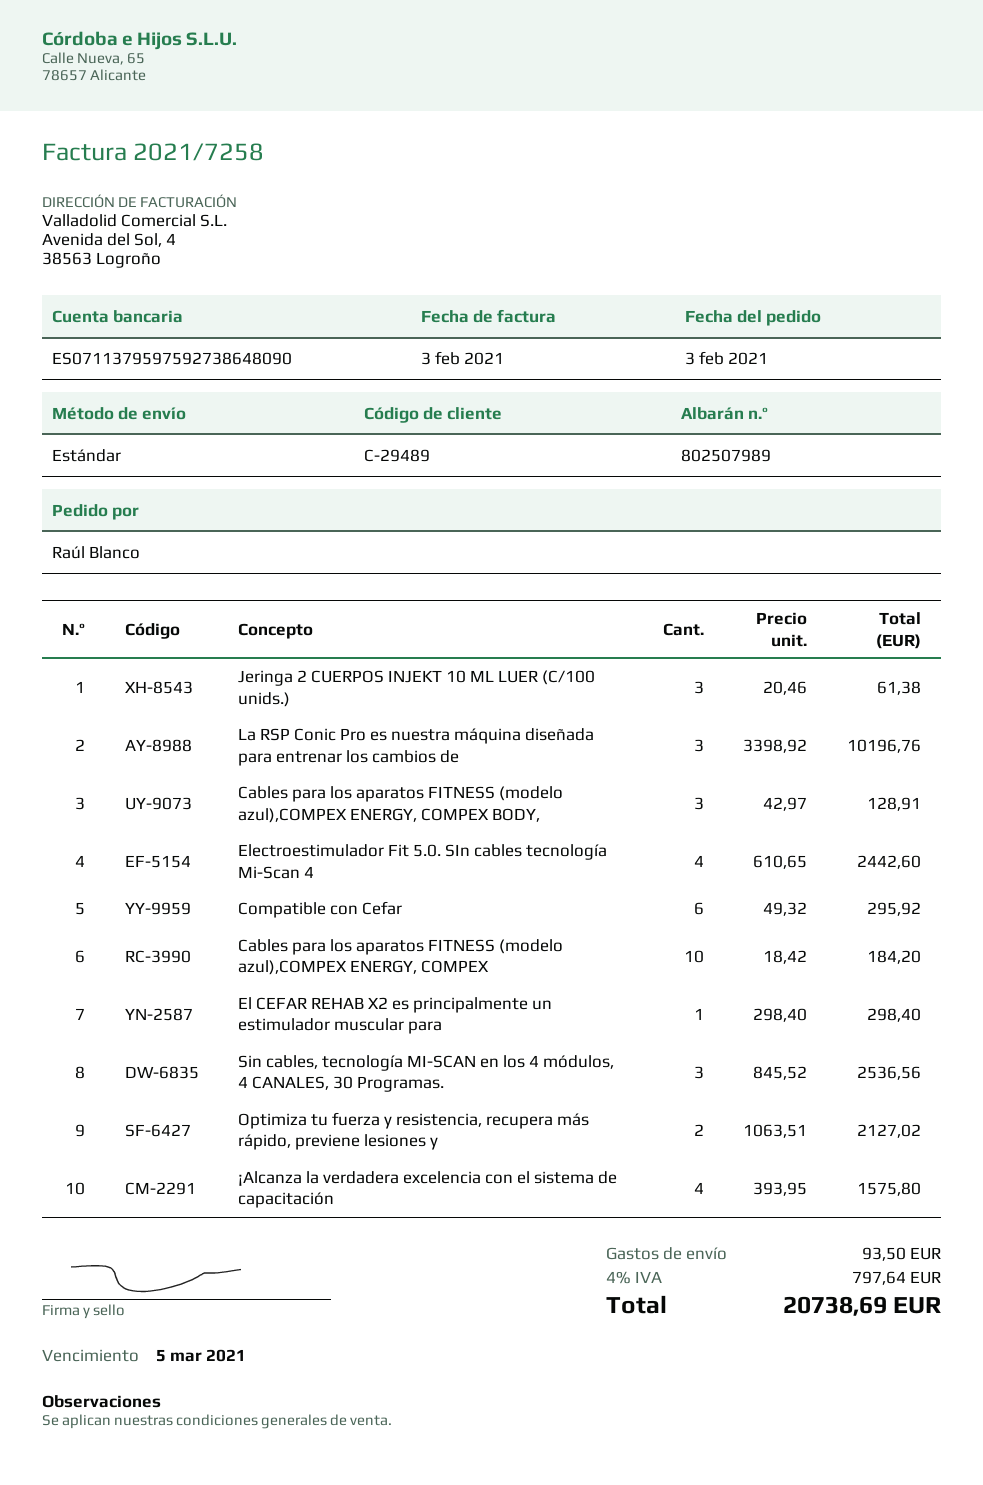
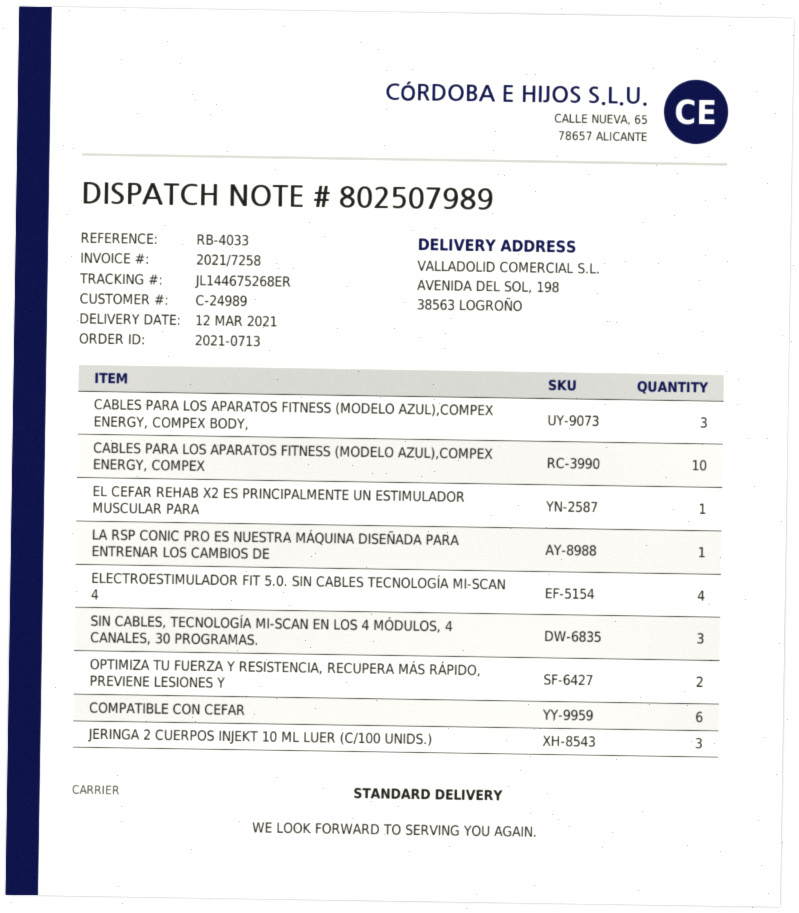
customer number: C-29489 -> C-24989
La RSP Conic Pro es nuestra máquina diseñada para entrenar los cambios de: 3 -> 1
¡Alcanza la verdadera excelencia con el sistema de capacitación: 4 -> none

